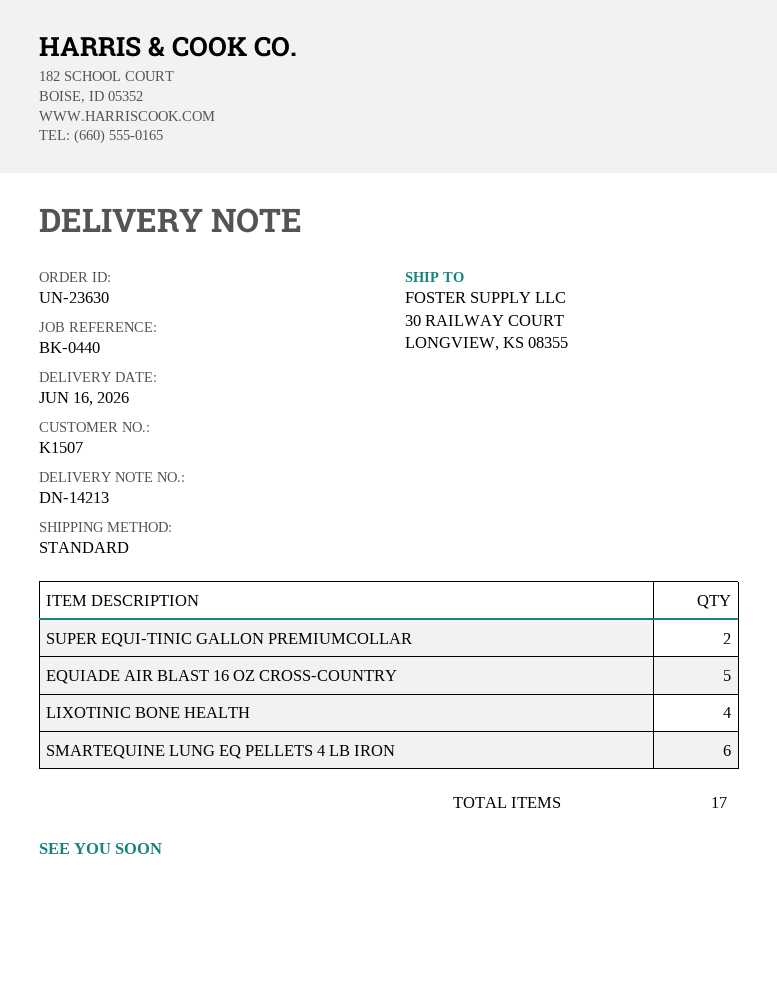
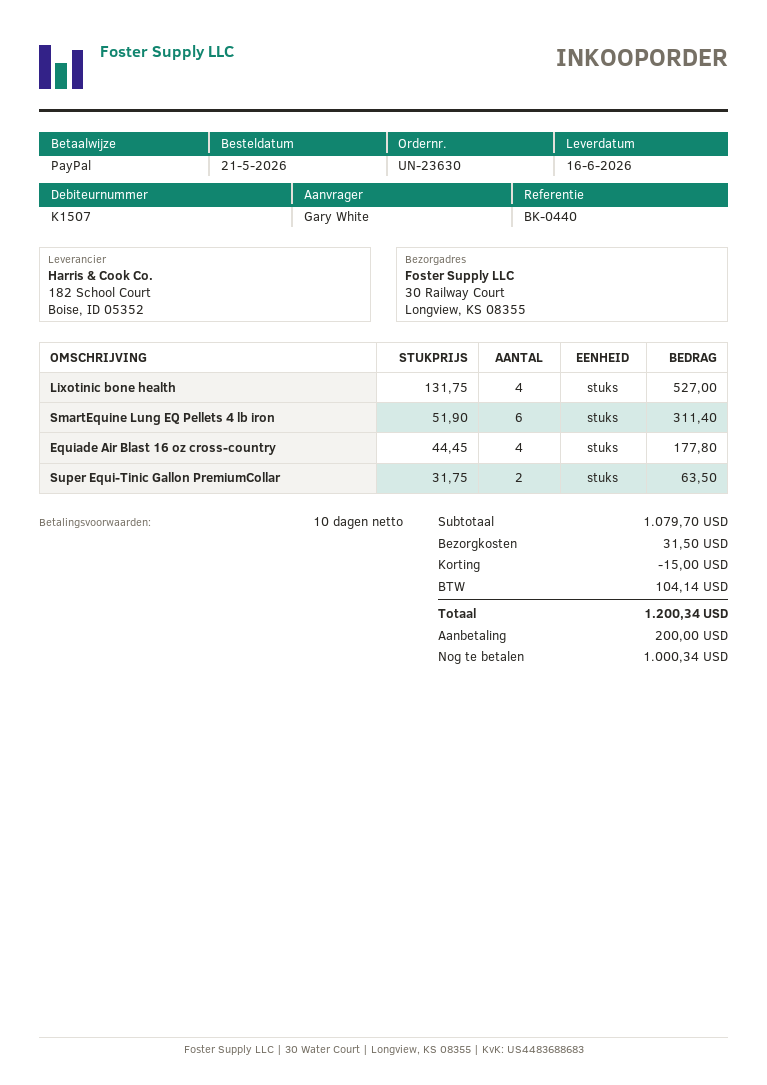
EQUIADE AIR BLAST 16 OZ CROSS-COUNTRY: 5 -> 4

